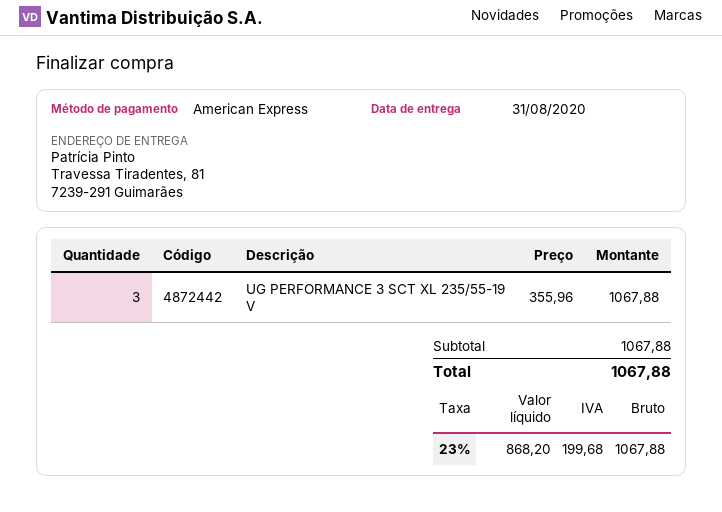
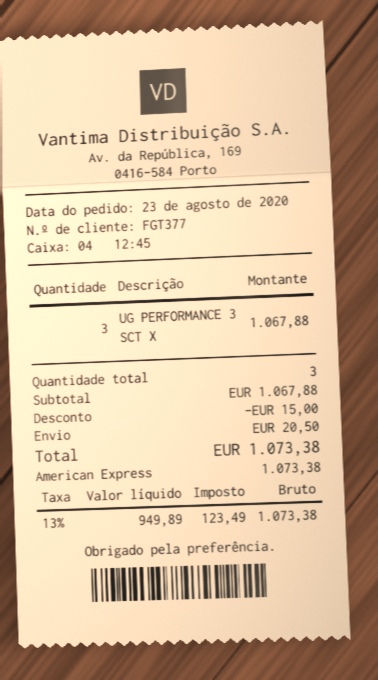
discount: none -> 15.00
shipping: none -> 20.50
net: 868.20 -> 949.89
tax: 23% = 199.68 -> 13% = 123.49
total: 1067.88 -> 1073.38

